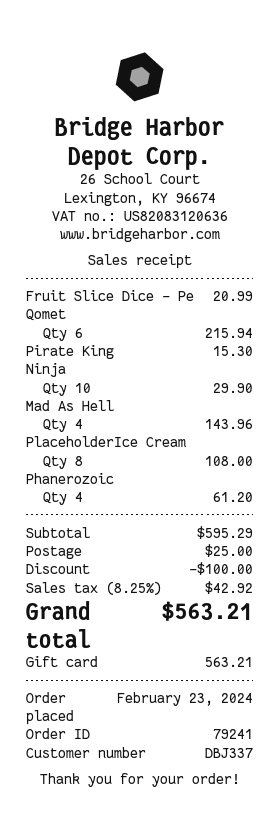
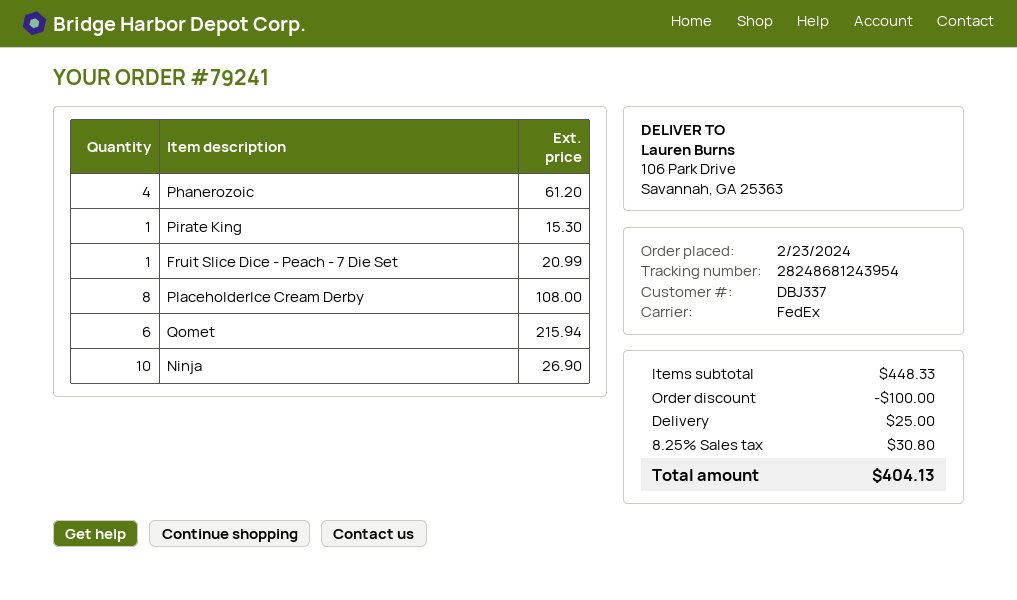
Ninja: 10 for 29.90 -> 10 for 26.90
Mad As Hell: 4 for 143.96 -> none
subtotal: 595.29 -> 448.33
tax: 8.25% = 42.92 -> 8.25% = 30.80
total: 563.21 -> 404.13

